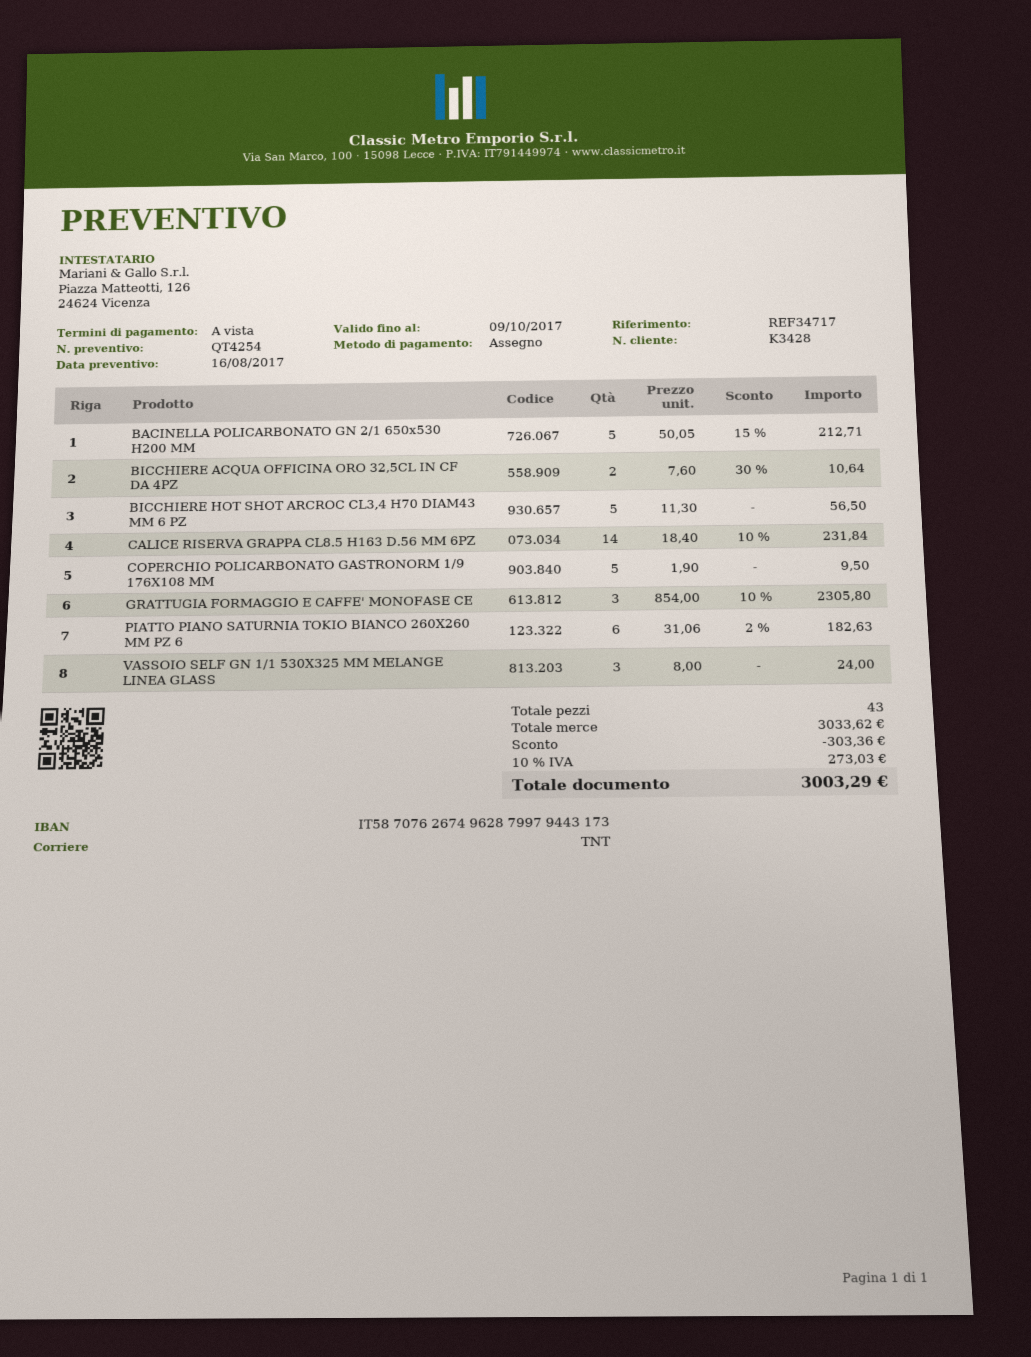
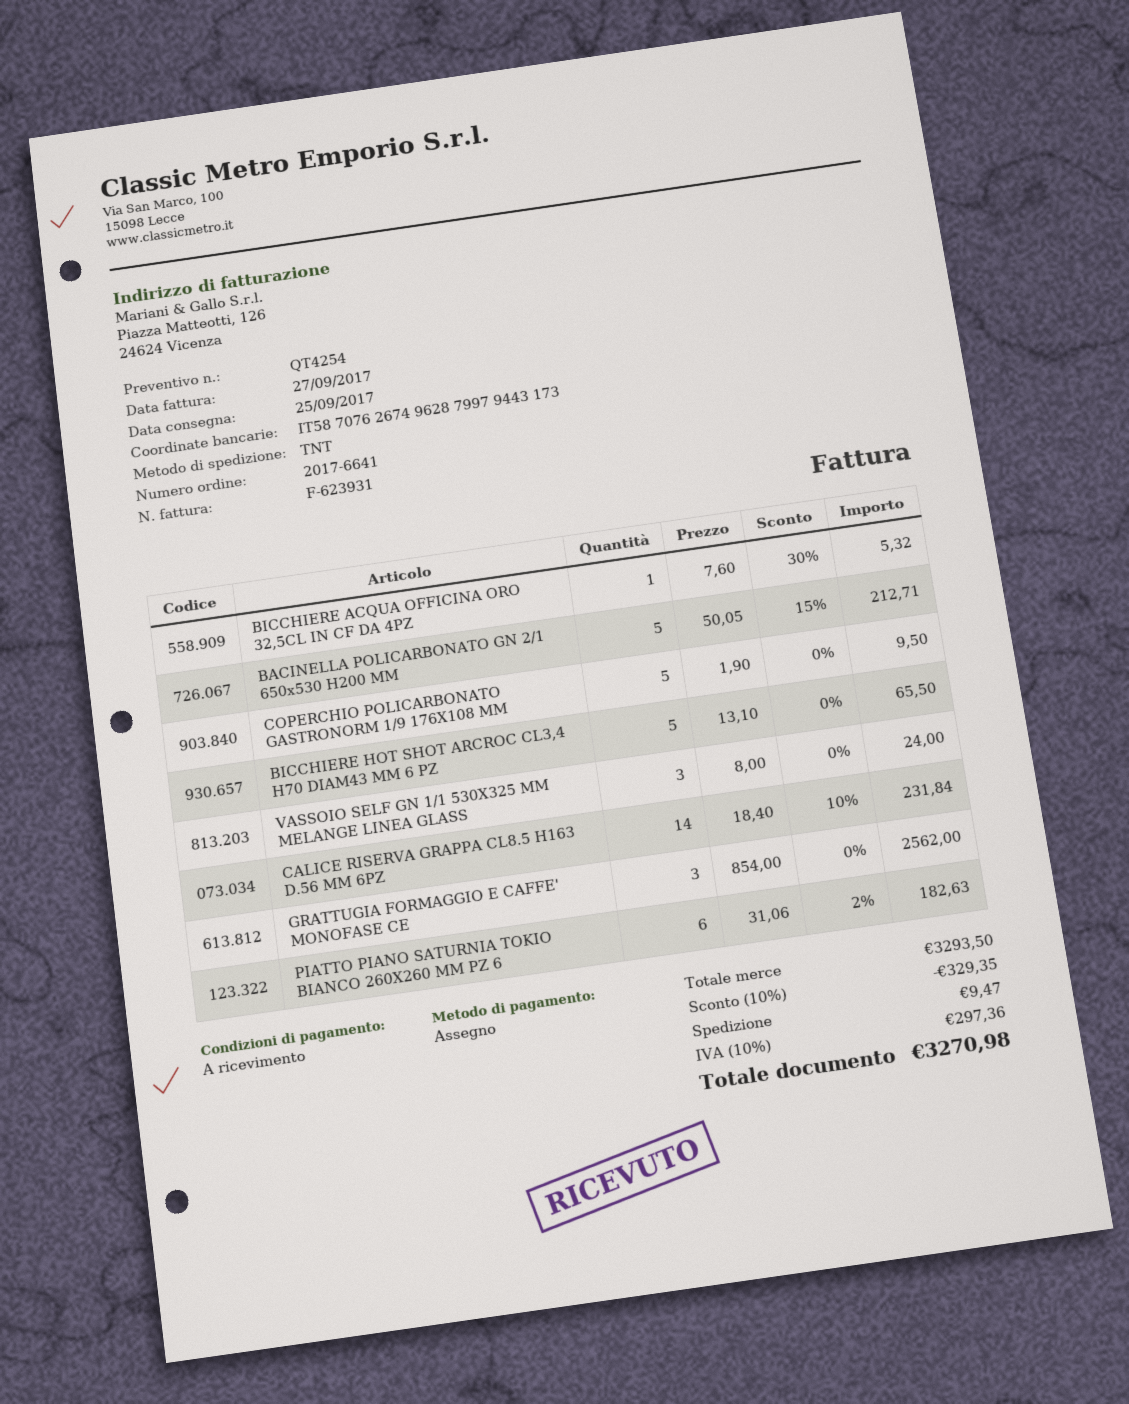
BICCHIERE ACQUA OFFICINA ORO 32,5CL IN CF DA 4PZ: 2 x 7.60 - 30% = 10.64 -> 1 x 7.60 - 30% = 5.32
BICCHIERE HOT SHOT ARCROC CL3,4 H70 DIAM43 MM 6 PZ: 5 x 11.30 = 56.50 -> 5 x 13.10 = 65.50
GRATTUGIA FORMAGGIO E CAFFE' MONOFASE CE: 3 x 854.00 - 10% = 2305.80 -> 3 x 854.00 = 2562.00
subtotal: 3033.62 -> 3293.50
discount: 303.36 -> 329.35
shipping: none -> 9.47
tax: 10% = 273.03 -> 10% = 297.36
total: 3003.29 -> 3270.98

